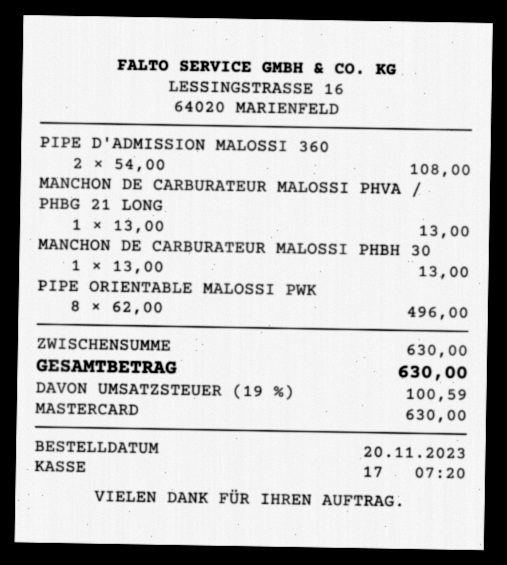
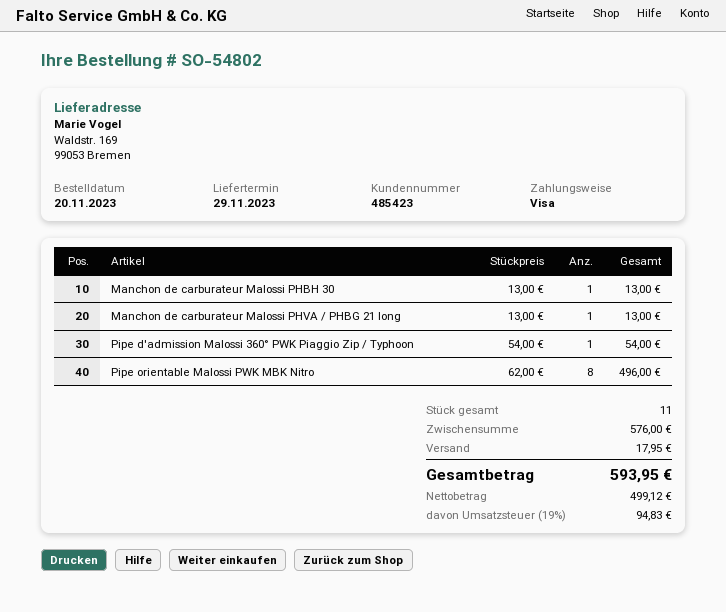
payment method: Mastercard -> Visa
PIPE D'ADMISSION MALOSSI 360: 2 x 54.00 = 108.00 -> 1 x 54.00 = 54.00
subtotal: 630.00 -> 576.00
shipping: none -> 17.95
tax: 19% = 100.59 -> 19% = 94.83
total: 630.00 -> 593.95

